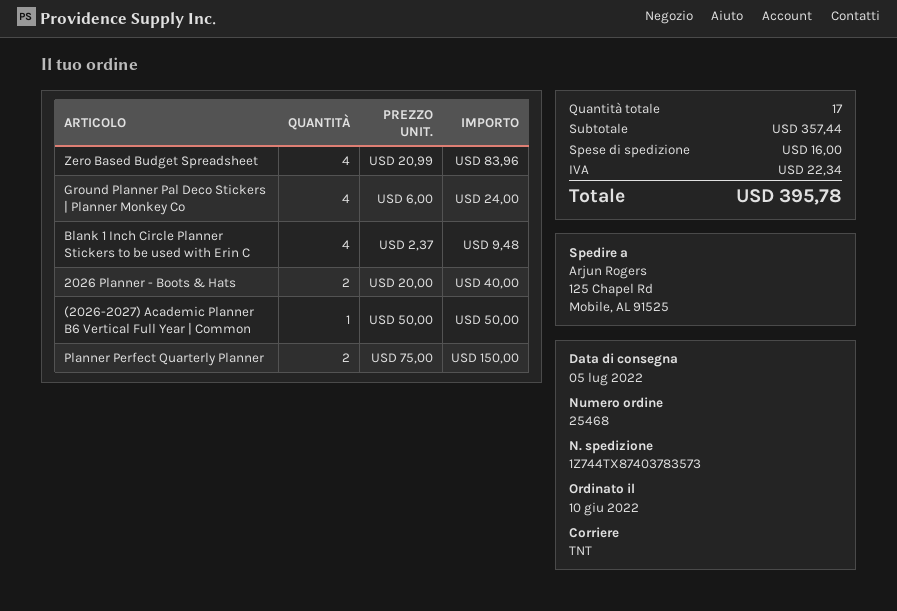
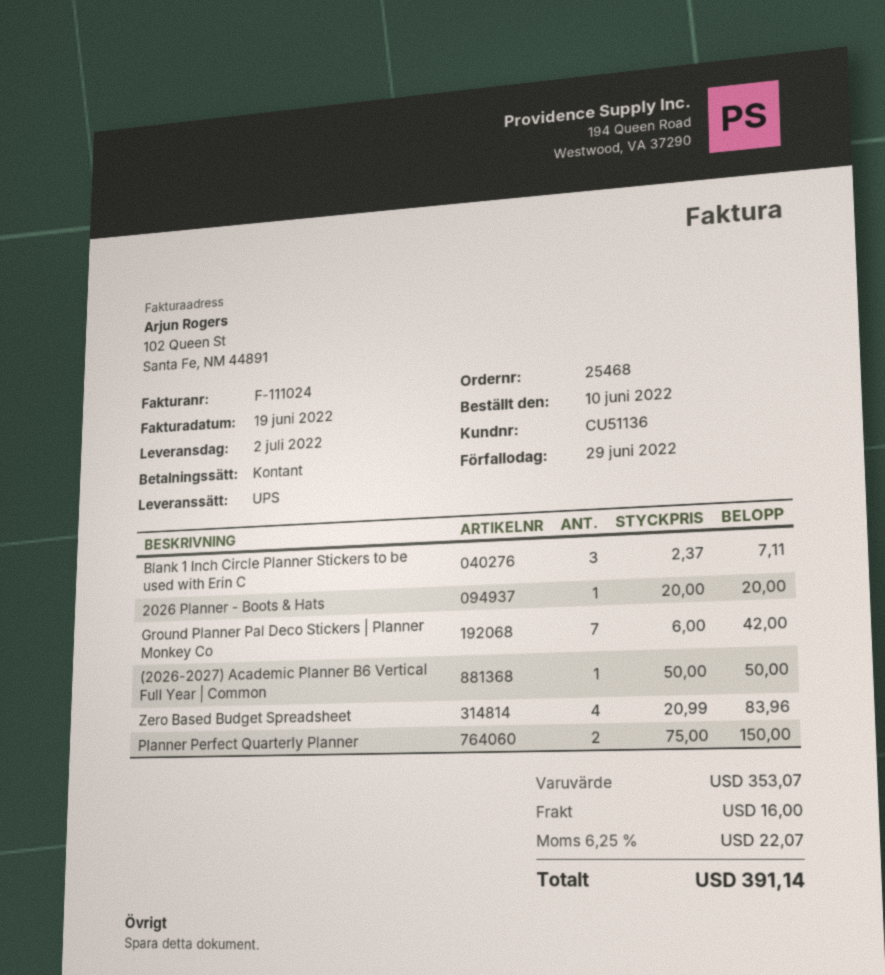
delivery date: 2022-07-05 -> 2022-07-02
shipping method: TNT -> UPS
Ground Planner Pal Deco Stickers | Planner Monkey Co: 4 x 6.00 = 24.00 -> 7 x 6.00 = 42.00
Blank 1 Inch Circle Planner Stickers to be used with Erin C: 4 x 2.37 = 9.48 -> 3 x 2.37 = 7.11
2026 Planner - Boots & Hats: 2 x 20.00 = 40.00 -> 1 x 20.00 = 20.00
subtotal: 357.44 -> 353.07
tax: 22.34 -> 22.07
total: 395.78 -> 391.14

